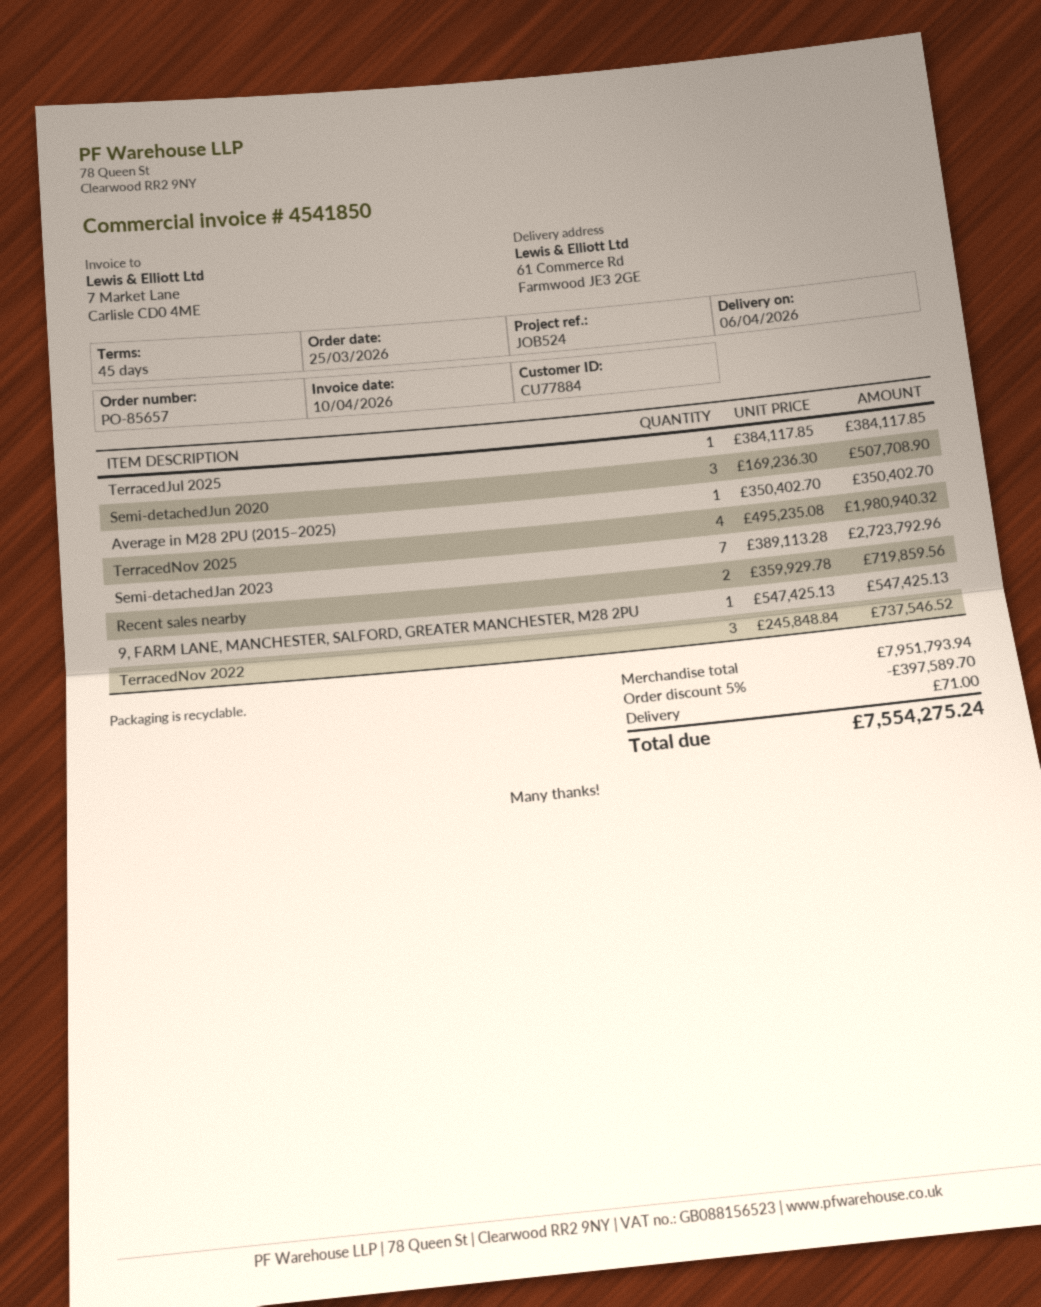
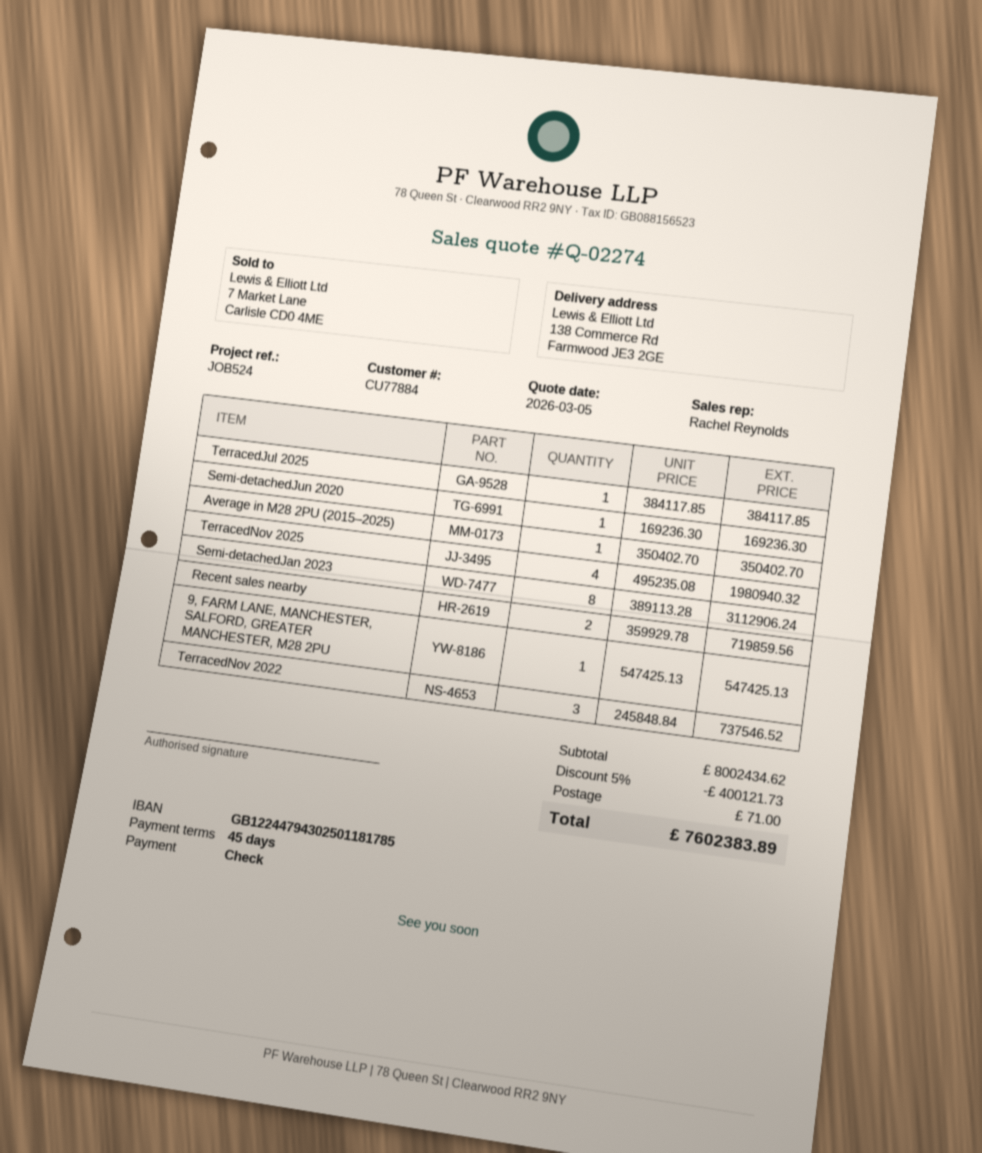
ship to: 61 Commerce Rd, Farmwood JE3 2GE -> 138 Commerce Rd, Farmwood JE3 2GE
Semi-detachedJun 2020: 3 x 169236.30 = 507708.90 -> 1 x 169236.30 = 169236.30
Semi-detachedJan 2023: 7 x 389113.28 = 2723792.96 -> 8 x 389113.28 = 3112906.24
subtotal: 7951793.94 -> 8002434.62
discount: 5% = 397589.70 -> 5% = 400121.73
total: 7554275.24 -> 7602383.89

